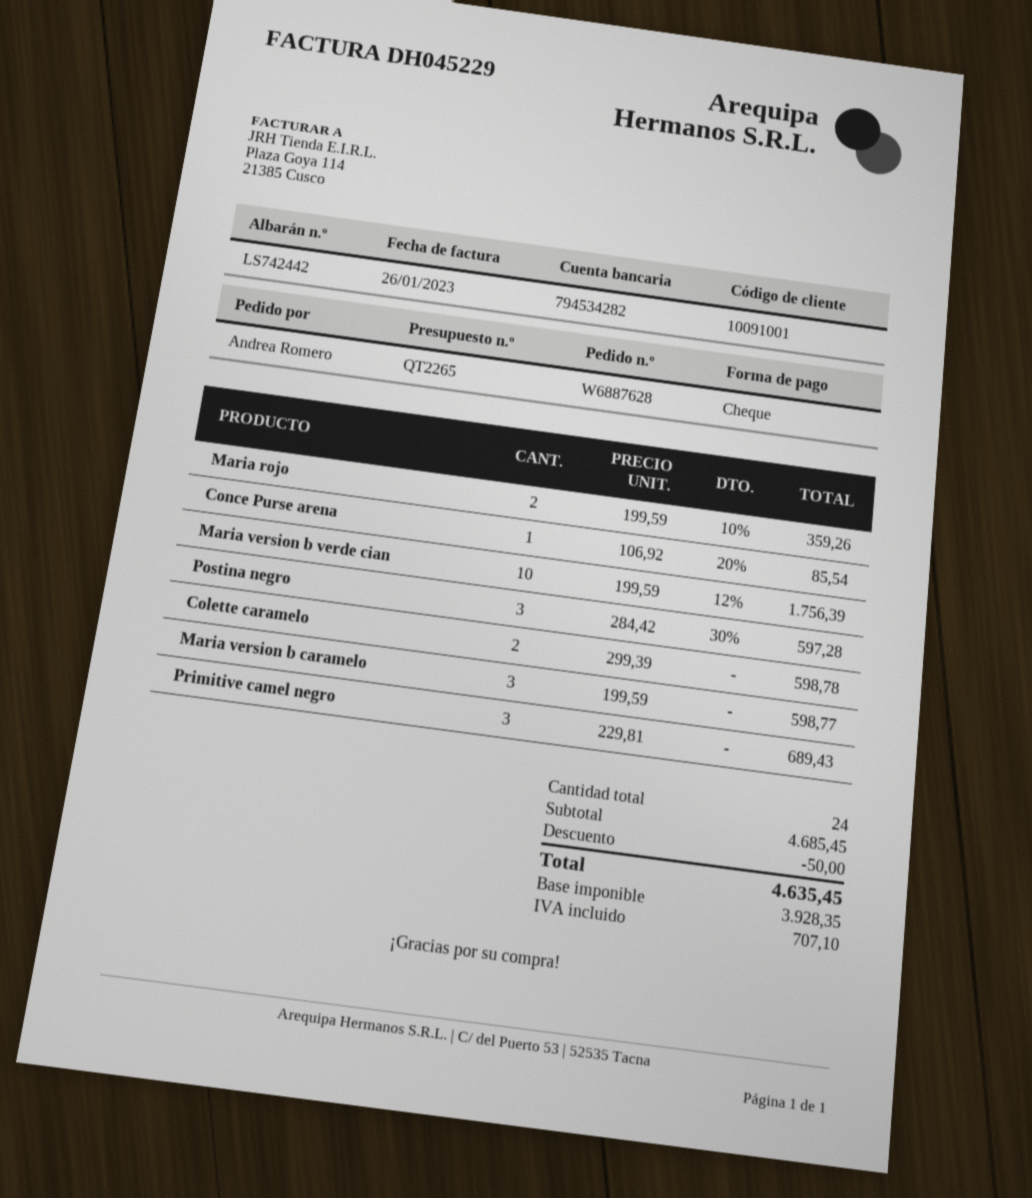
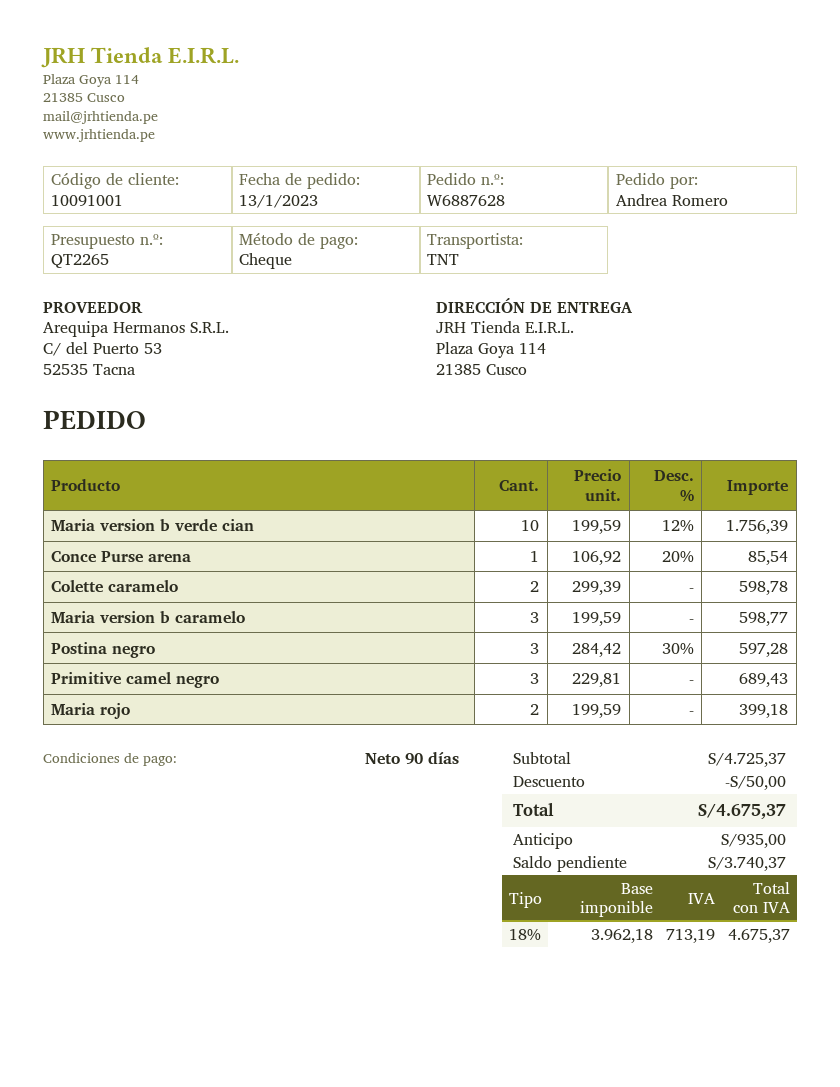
Maria rojo: 2 x 199.59 - 10% = 359.26 -> 2 x 199.59 = 399.18
subtotal: 4685.45 -> 4725.37
net: 3928.35 -> 3962.18
tax: 707.10 -> 713.19
total: 4635.45 -> 4675.37

